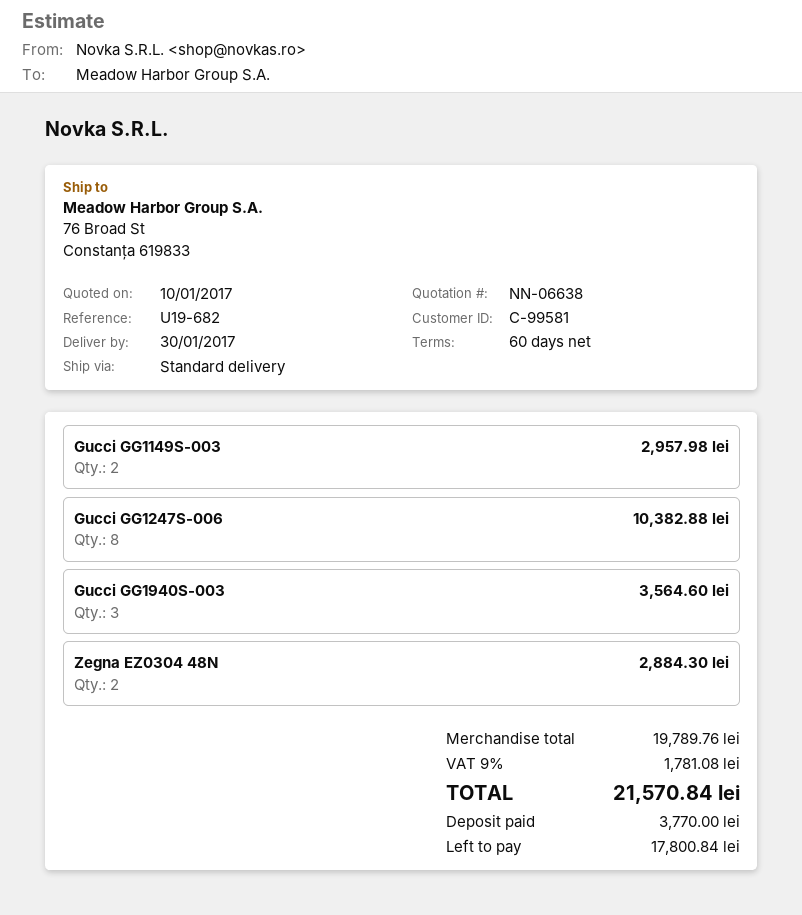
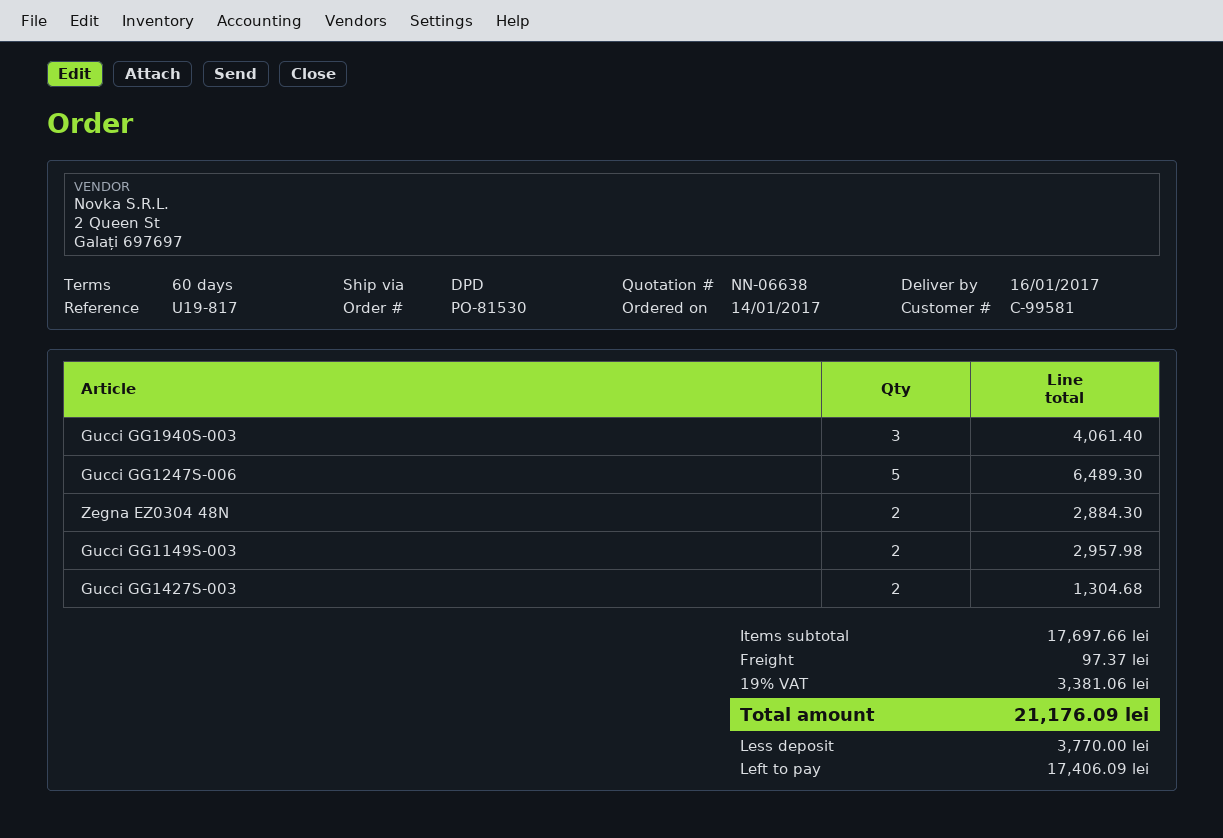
delivery date: 2017-01-30 -> 2017-01-16
reference: U19-682 -> U19-817
shipping method: standard -> DPD
Gucci GG1247S-006: 8 for 10382.88 -> 5 for 6489.30
Gucci GG1940S-003: 3 for 3564.60 -> 3 for 4061.40
Gucci GG1427S-003: none -> 2 for 1304.68
subtotal: 19789.76 -> 17697.66
shipping: none -> 97.37
tax: 9% = 1781.08 -> 19% = 3381.06
total: 21570.84 -> 21176.09
balance: 17800.84 -> 17406.09

